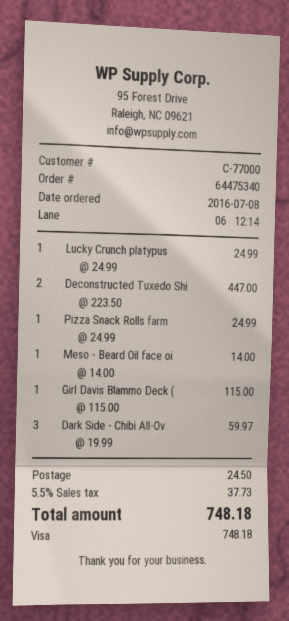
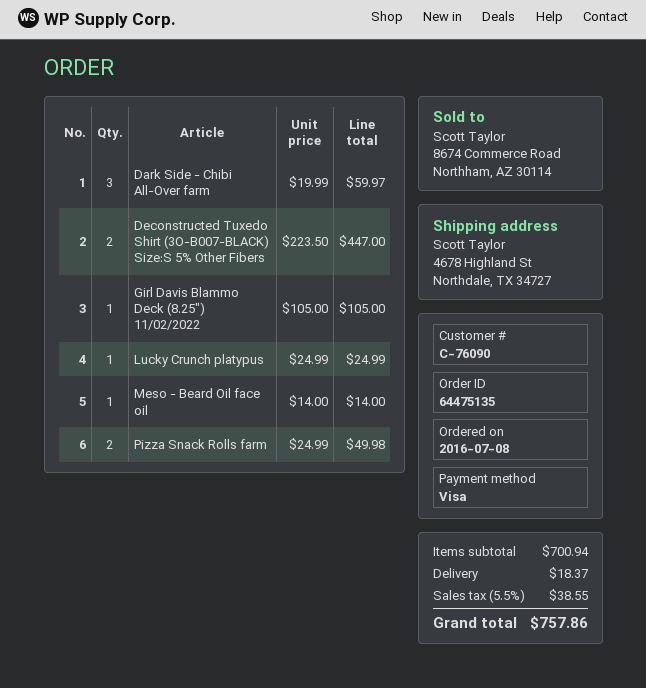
order number: 64475340 -> 64475135
customer number: C-77000 -> C-76090
Pizza Snack Rolls farm: 1 x 24.99 = 24.99 -> 2 x 24.99 = 49.98
Girl Davis Blammo Deck (: 1 x 115.00 = 115.00 -> 1 x 105.00 = 105.00
shipping: 24.50 -> 18.37
tax: 5.5% = 37.73 -> 5.5% = 38.55
total: 748.18 -> 757.86

